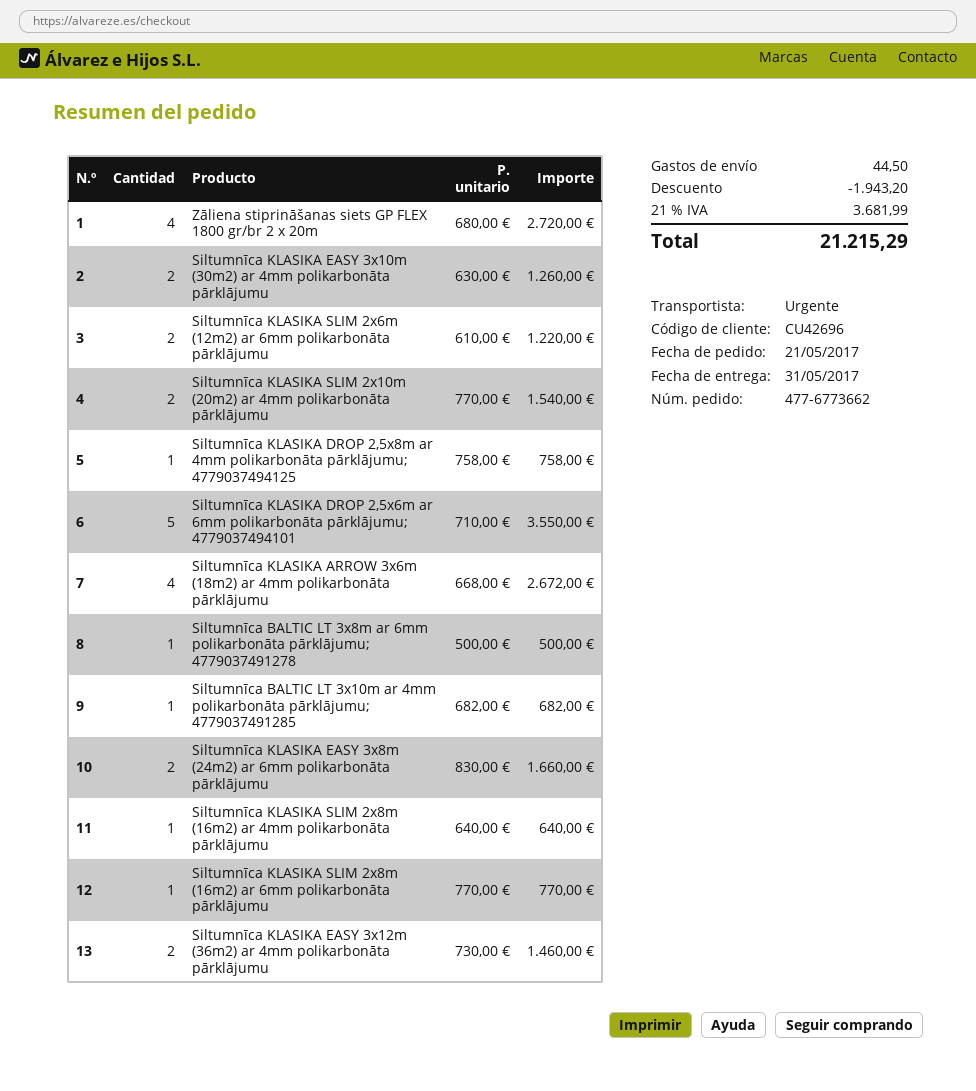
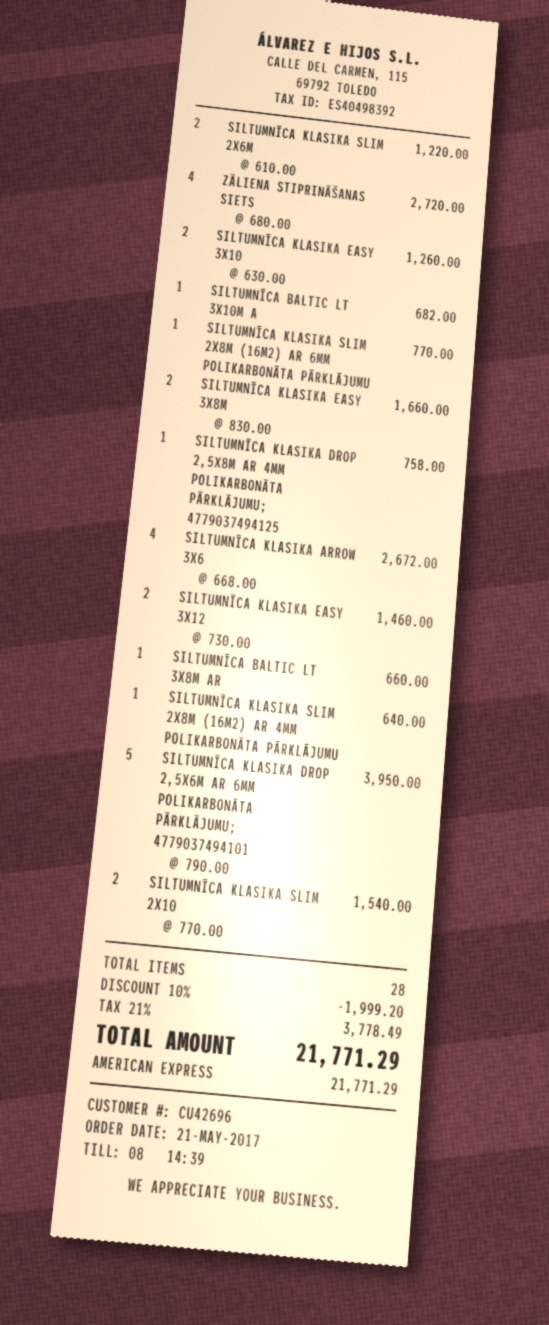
Siltumnīca KLASIKA DROP 2,5x6m ar 6mm polikarbonāta pārklājumu; 4779037494101: 5 x 710.00 = 3550.00 -> 5 x 790.00 = 3950.00
Siltumnīca BALTIC LT 3x8m ar 6mm polikarbonāta pārklājumu; 4779037491278: 1 x 500.00 = 500.00 -> 1 x 660.00 = 660.00
discount: 1943.20 -> 1999.20
shipping: 44.50 -> none
tax: 21% = 3681.99 -> 21% = 3778.49
total: 21215.29 -> 21771.29

